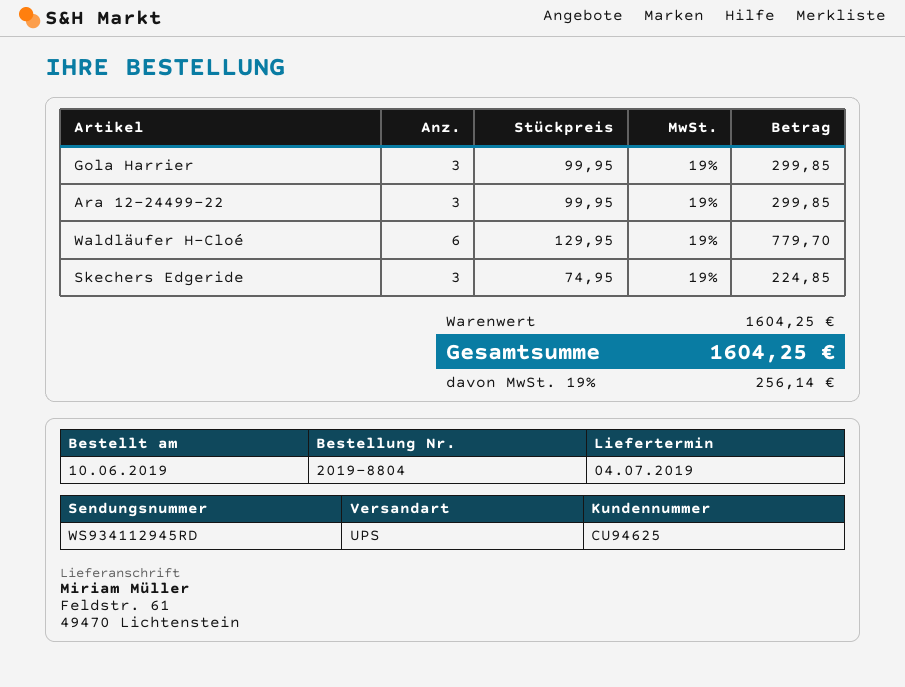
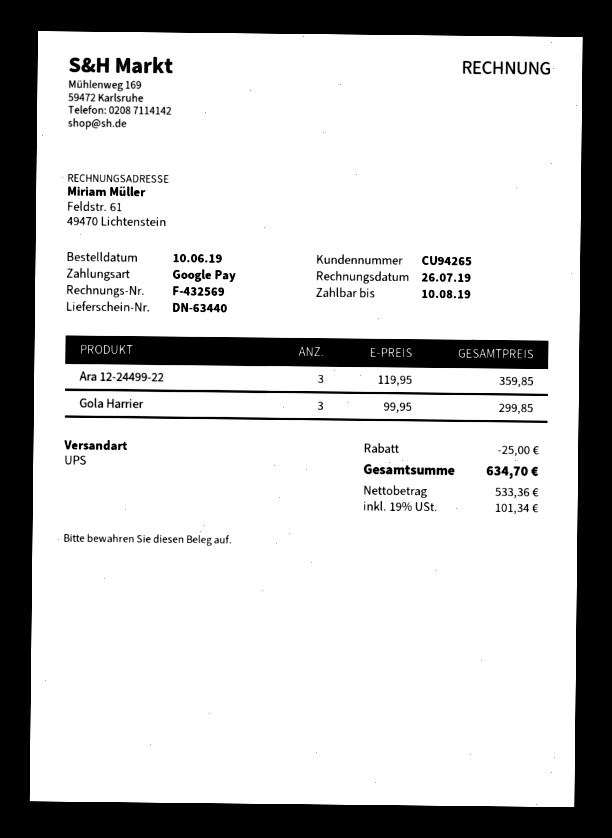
customer number: CU94625 -> CU94265
Ara 12-24499-22: 3 x 99.95 = 299.85 -> 3 x 119.95 = 359.85
Waldläufer H-Cloé: 6 x 129.95 = 779.70 -> none
Skechers Edgeride: 3 x 74.95 = 224.85 -> none
discount: none -> 25.00
tax: 19% = 256.14 -> 19% = 101.34
total: 1604.25 -> 634.70

